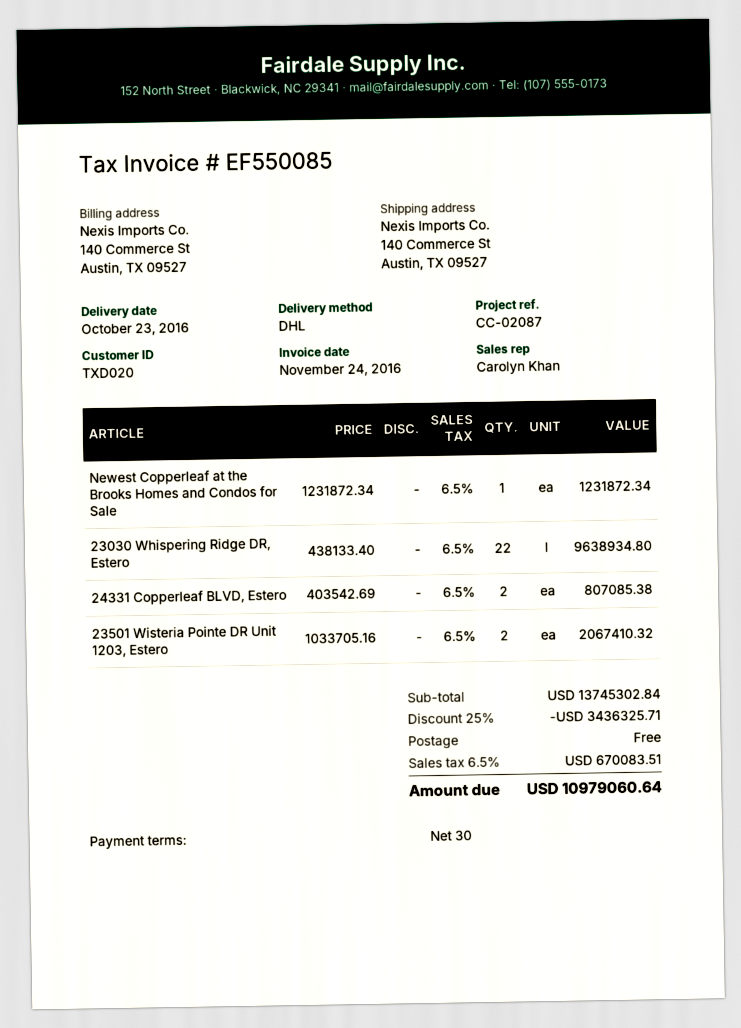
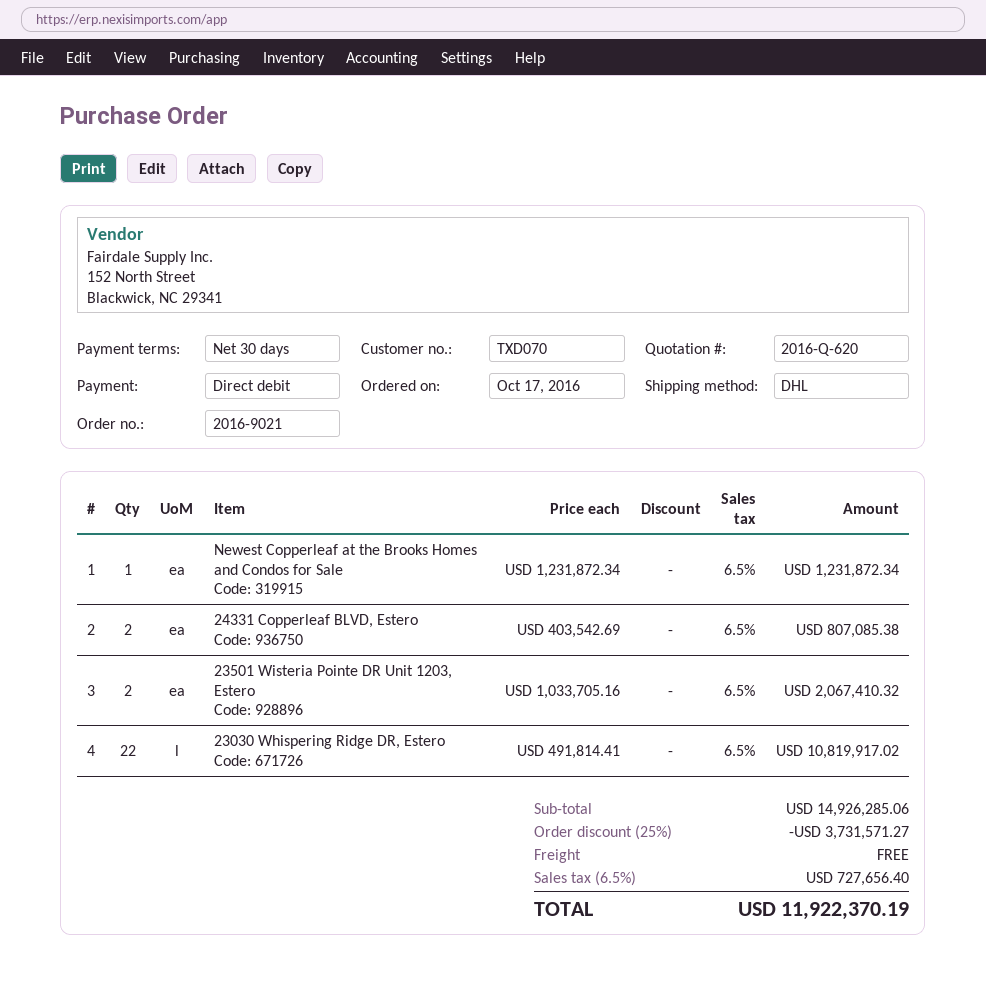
customer number: TXD020 -> TXD070
23030 Whispering Ridge DR, Estero: 22 x 438133.40 = 9638934.80 -> 22 x 491814.41 = 10819917.02
subtotal: 13745302.84 -> 14926285.06
discount: 25% = 3436325.71 -> 25% = 3731571.27
tax: 6.5% = 670083.51 -> 6.5% = 727656.40
total: 10979060.64 -> 11922370.19

